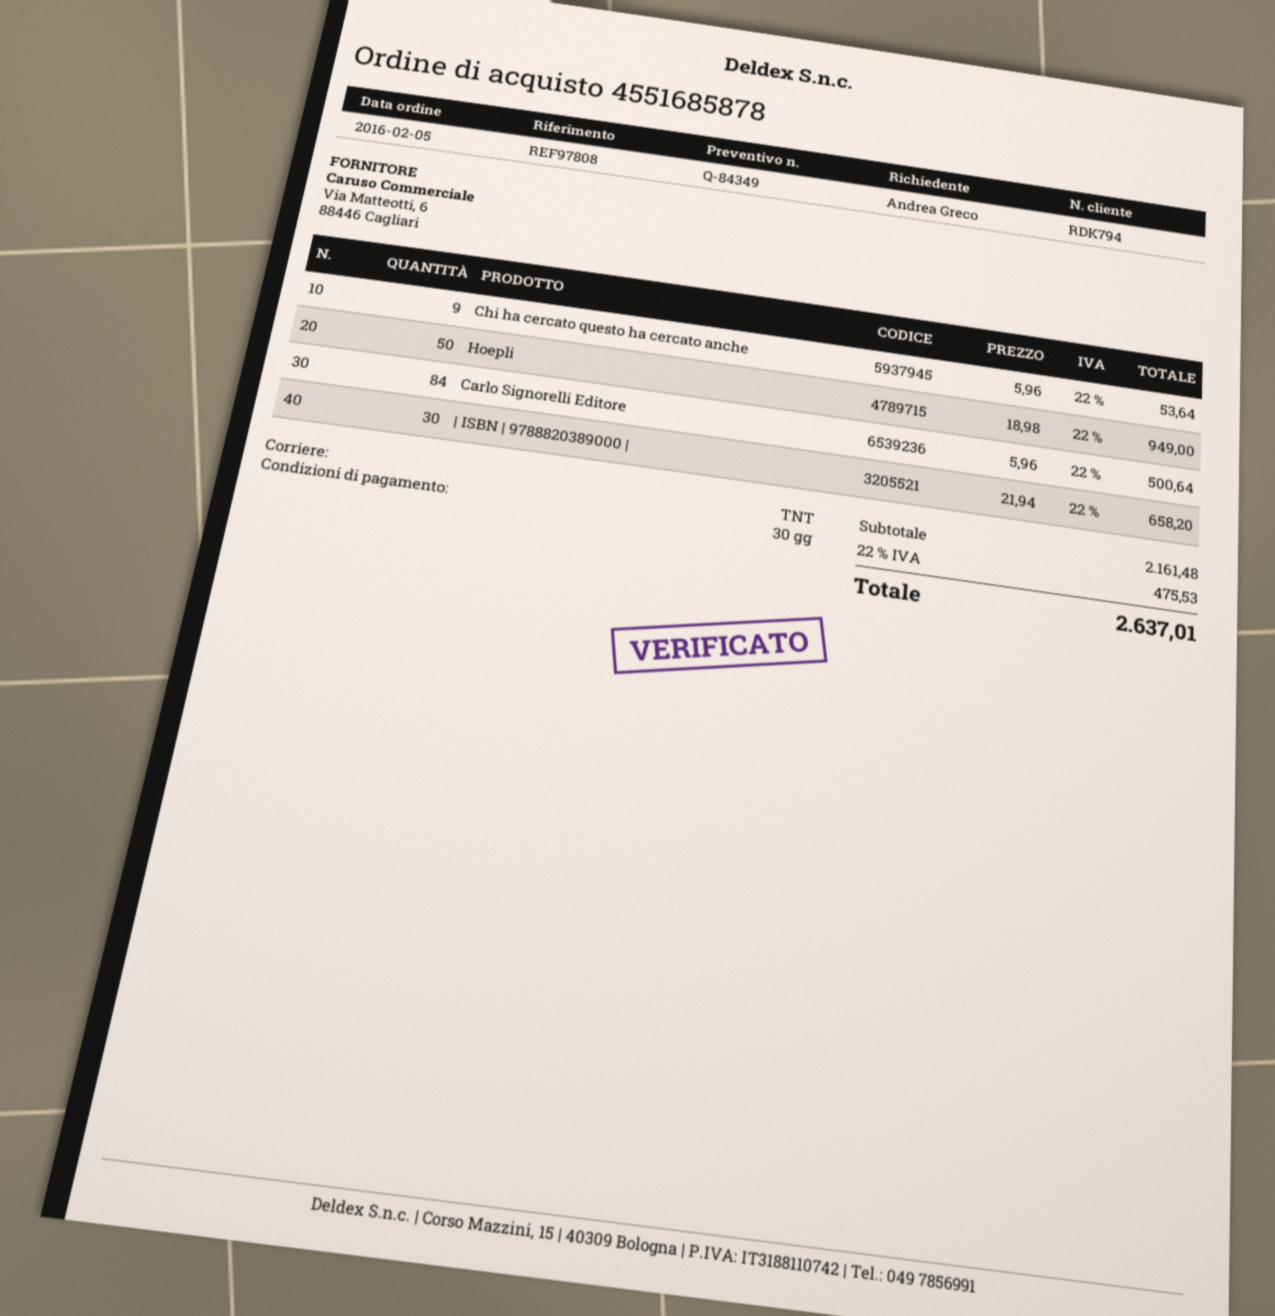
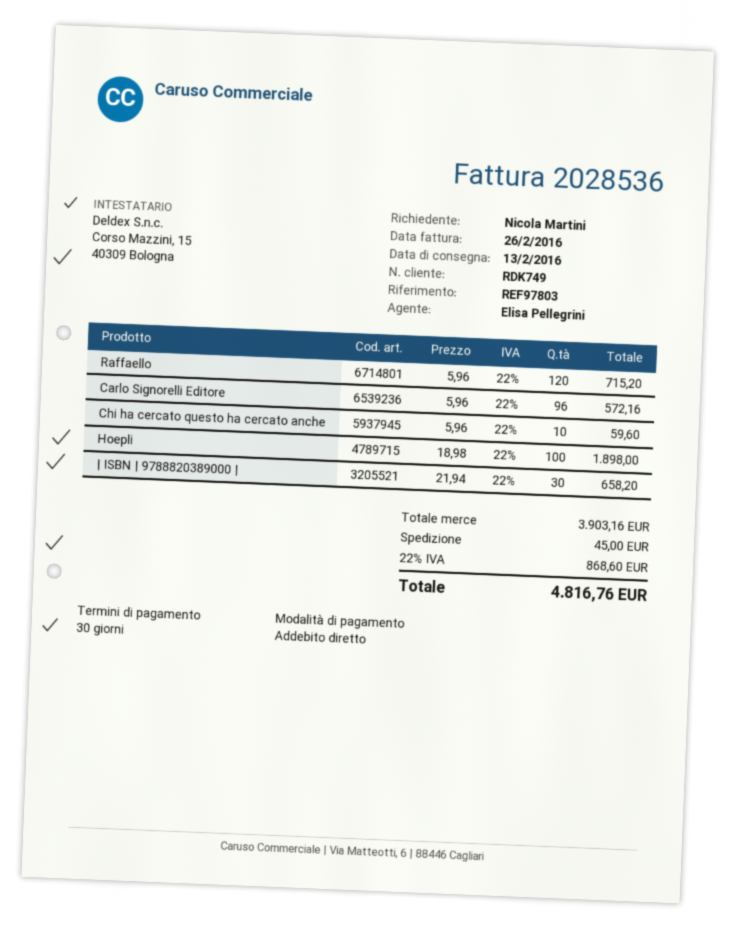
customer number: RDK794 -> RDK749
reference: REF97808 -> REF97803
ordered by: Andrea Greco -> Nicola Martini
Chi ha cercato questo ha cercato anche: 9 x 5.96 = 53.64 -> 10 x 5.96 = 59.60
Hoepli: 50 x 18.98 = 949.00 -> 100 x 18.98 = 1898.00
Carlo Signorelli Editore: 84 x 5.96 = 500.64 -> 96 x 5.96 = 572.16
Raffaello: none -> 120 x 5.96 = 715.20
subtotal: 2161.48 -> 3903.16
shipping: none -> 45.00
tax: 22% = 475.53 -> 22% = 868.60
total: 2637.01 -> 4816.76

